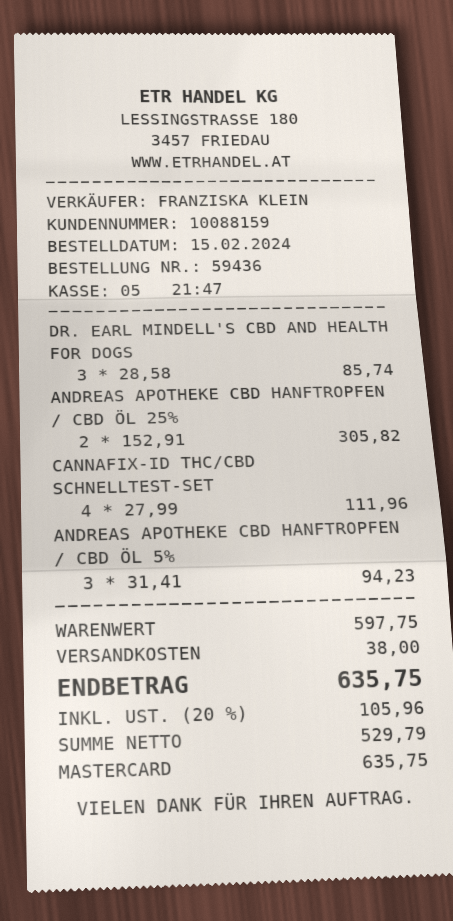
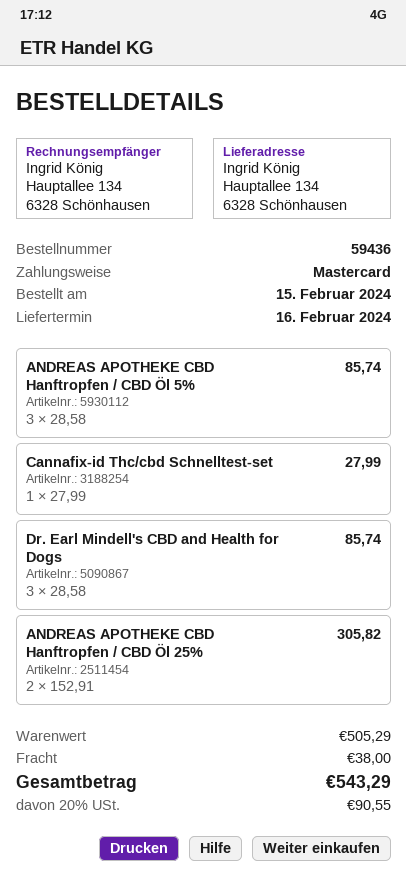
CANNAFIX-ID THC/CBD SCHNELLTEST-SET: 4 x 27.99 = 111.96 -> 1 x 27.99 = 27.99
ANDREAS APOTHEKE CBD HANFTROPFEN / CBD ÖL 5%: 3 x 31.41 = 94.23 -> 3 x 28.58 = 85.74
subtotal: 597.75 -> 505.29
tax: 20% = 105.96 -> 20% = 90.55
total: 635.75 -> 543.29

